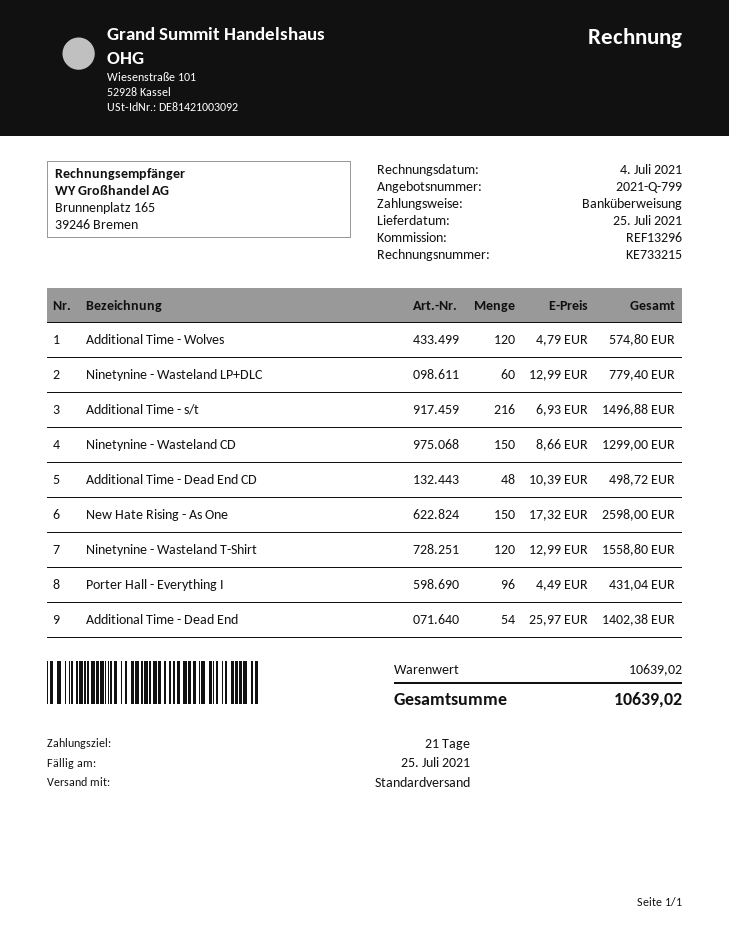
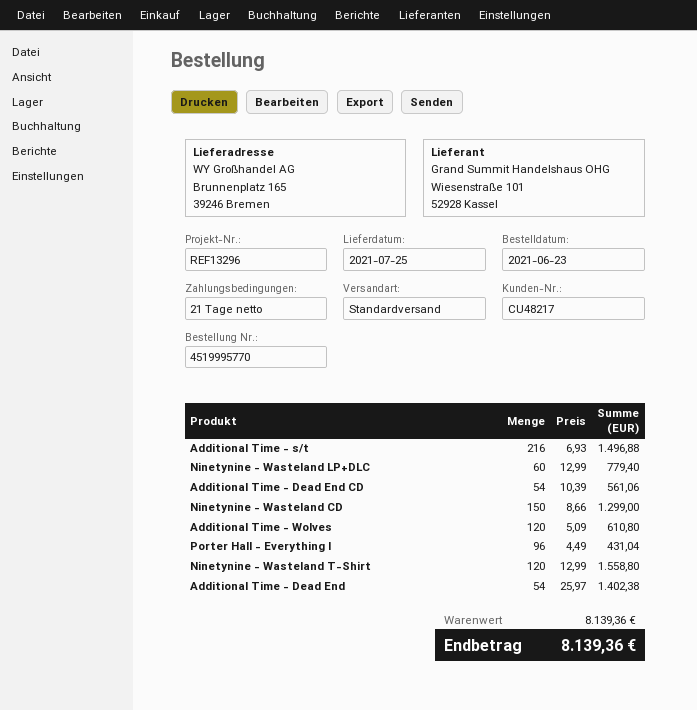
Additional Time - Wolves: 120 x 4.79 = 574.80 -> 120 x 5.09 = 610.80
Additional Time - Dead End CD: 48 x 10.39 = 498.72 -> 54 x 10.39 = 561.06
New Hate Rising - As One: 150 x 17.32 = 2598.00 -> none
subtotal: 10639.02 -> 8139.36
total: 10639.02 -> 8139.36

